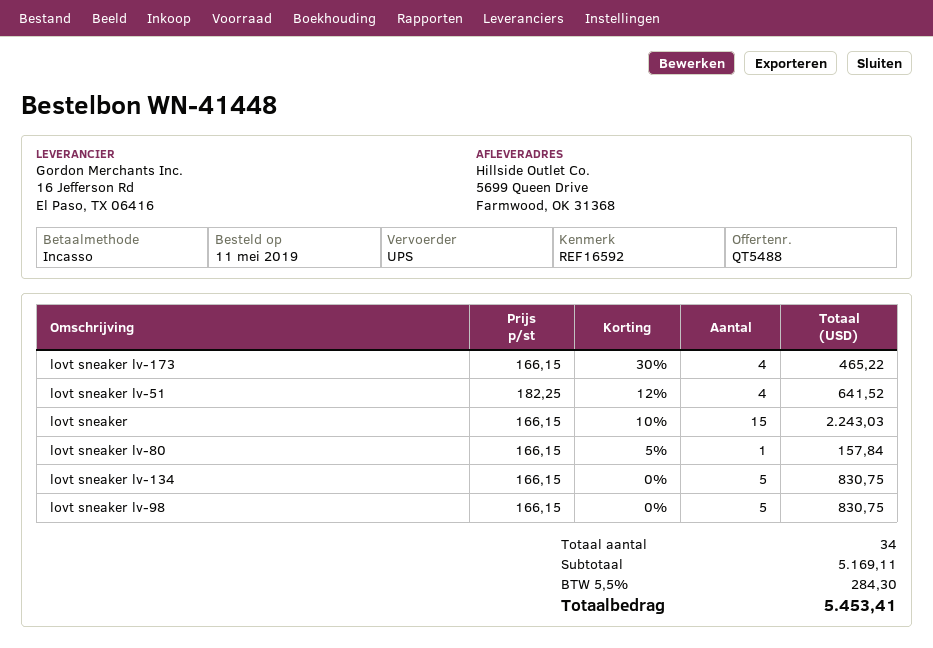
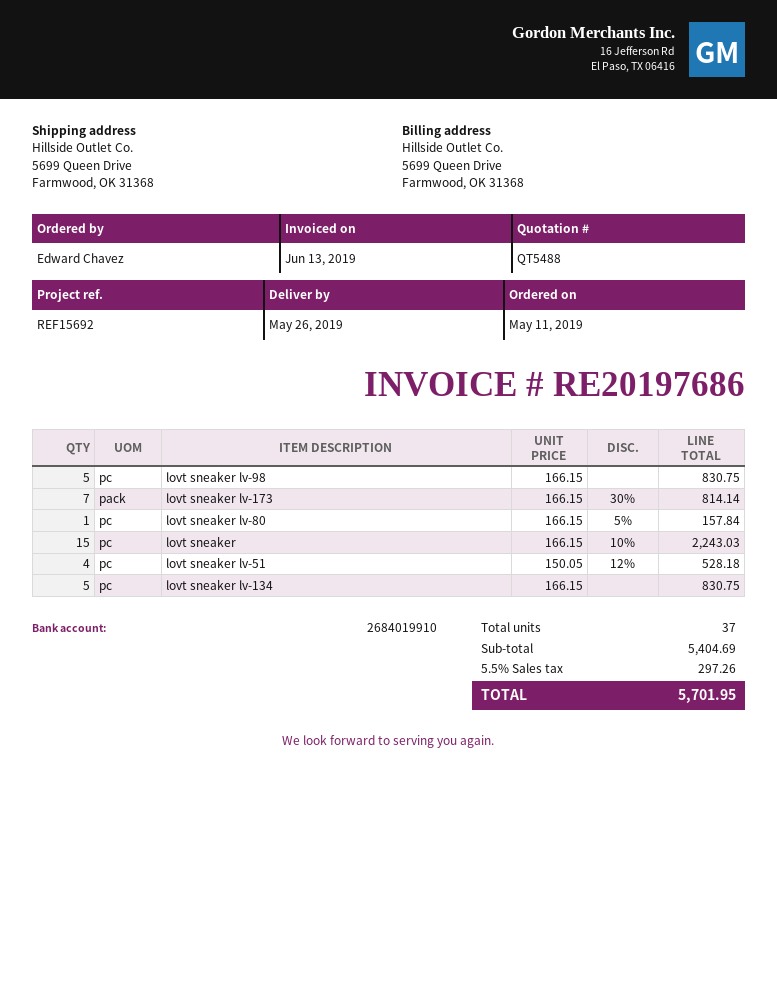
reference: REF16592 -> REF15692
lovt sneaker lv-173: 4 x 166.15 - 30% = 465.22 -> 7 x 166.15 - 30% = 814.14
lovt sneaker lv-51: 4 x 182.25 - 12% = 641.52 -> 4 x 150.05 - 12% = 528.18
total quantity: 34 -> 37
subtotal: 5169.11 -> 5404.69
tax: 5.5% = 284.30 -> 5.5% = 297.26
total: 5453.41 -> 5701.95

